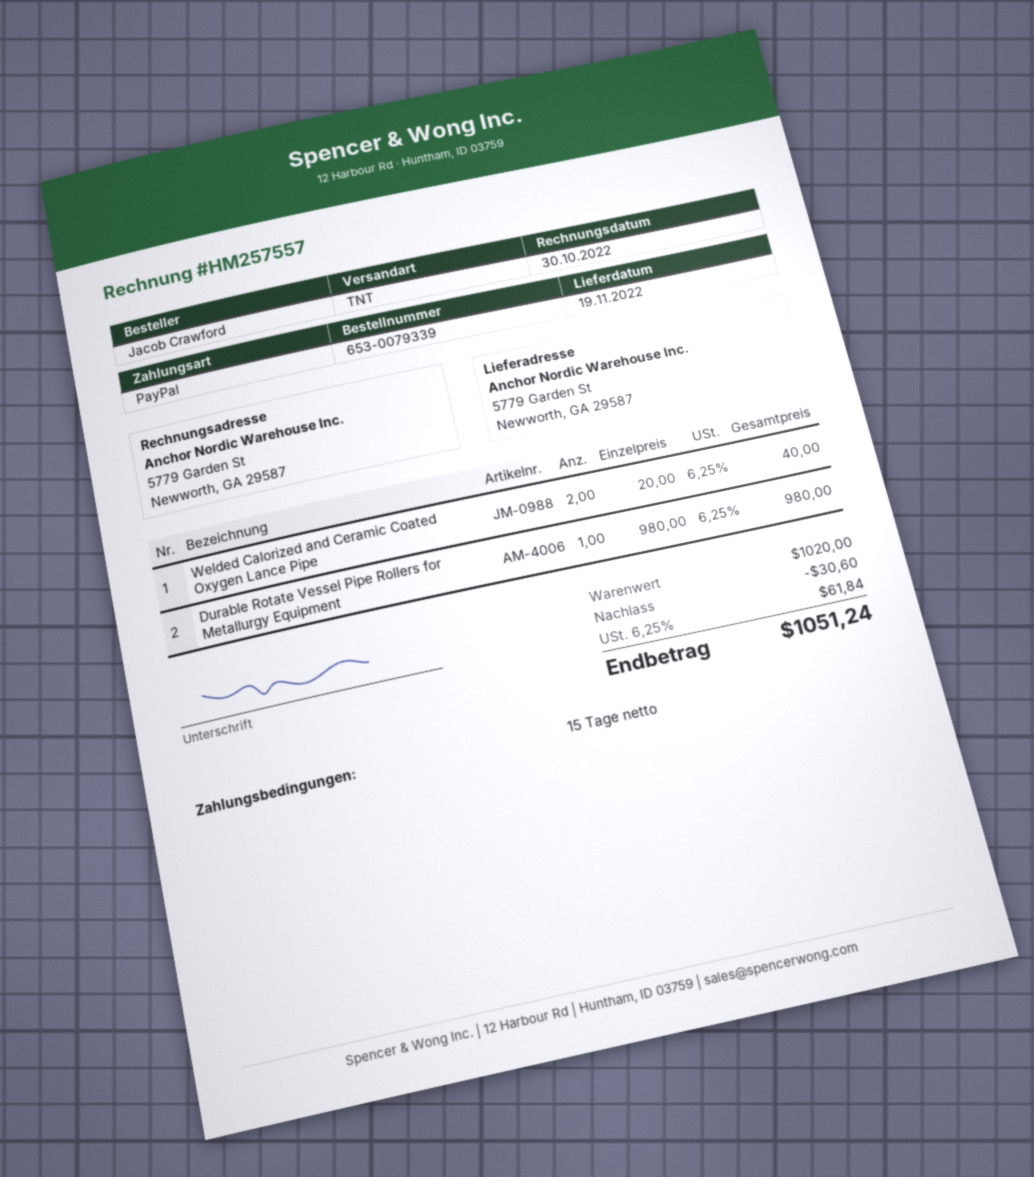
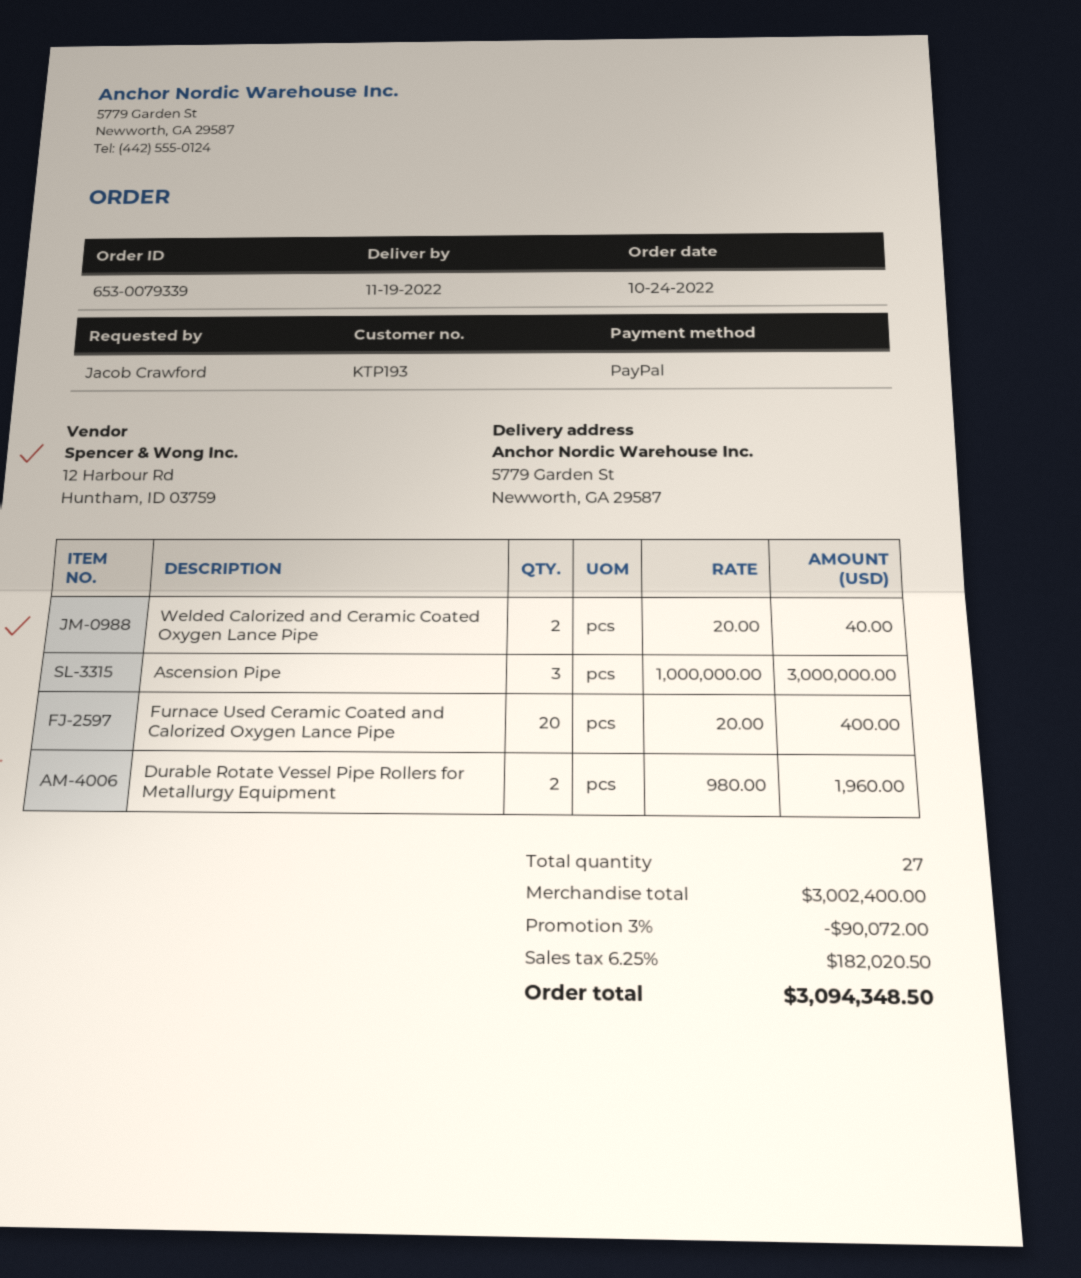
Durable Rotate Vessel Pipe Rollers for Metallurgy Equipment: 1 x 980.00 = 980.00 -> 2 x 980.00 = 1960.00
Ascension Pipe: none -> 3 x 1000000.00 = 3000000.00
Furnace Used Ceramic Coated and Calorized Oxygen Lance Pipe: none -> 20 x 20.00 = 400.00
subtotal: 1020.00 -> 3002400.00
discount: 30.60 -> 90072.00
tax: 6.25% = 61.84 -> 6.25% = 182020.50
total: 1051.24 -> 3094348.50

